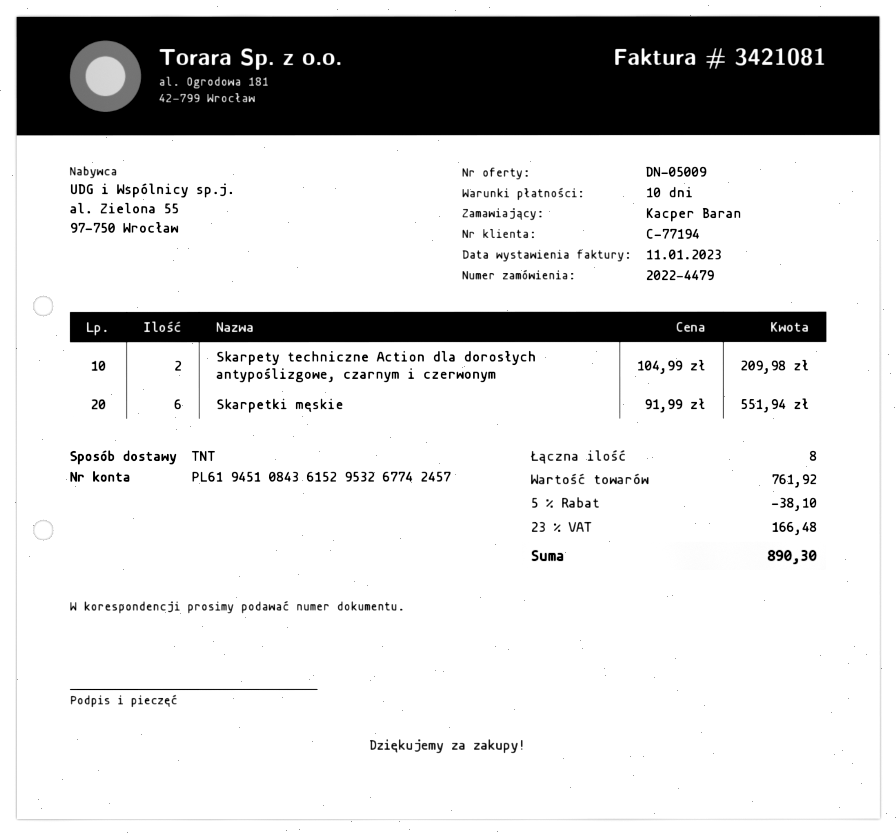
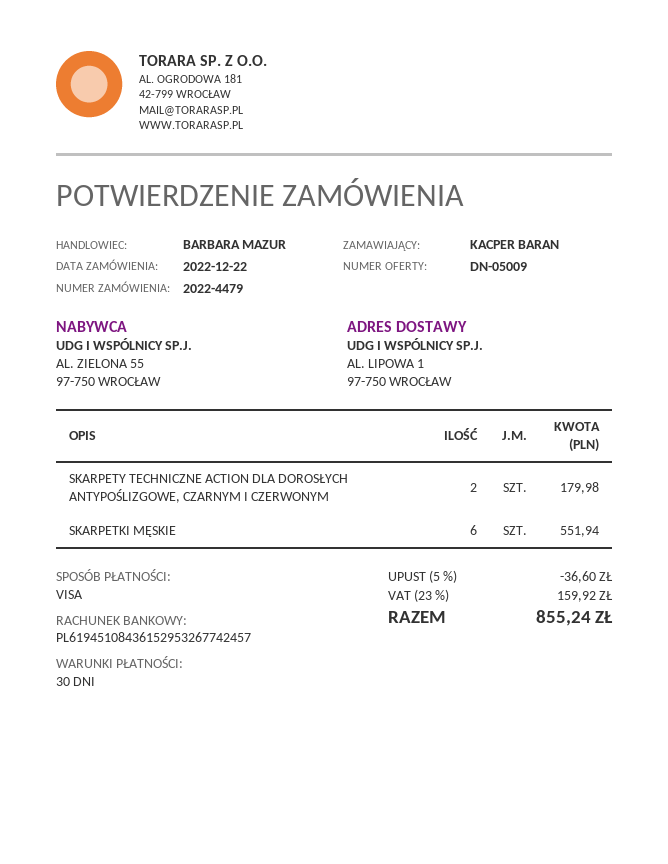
payment terms: 10 days -> 30 days
Skarpety techniczne Action dla dorosłych antypoślizgowe, czarnym i czerwonym: 2 for 209.98 -> 2 for 179.98
discount: 5% = 38.10 -> 5% = 36.60
tax: 23% = 166.48 -> 23% = 159.92
total: 890.30 -> 855.24

